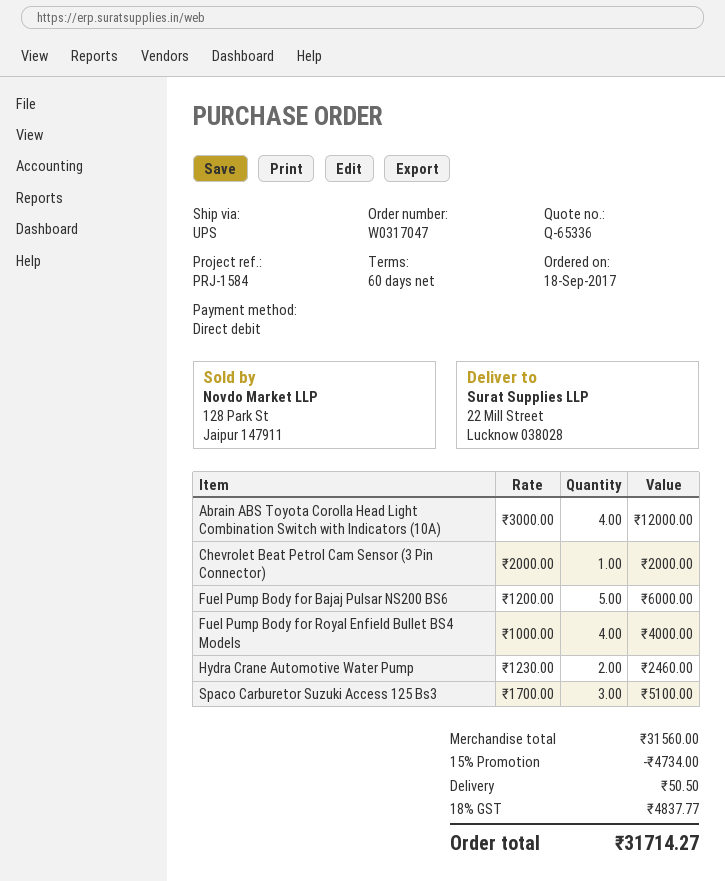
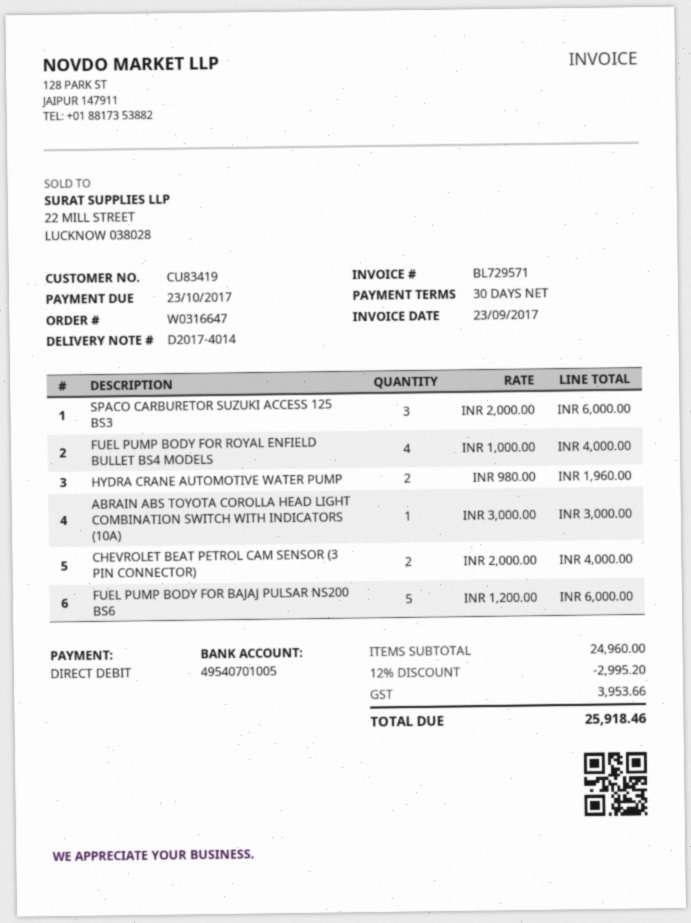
order number: W0317047 -> W0316647
payment terms: 60 days -> 30 days
Abrain ABS Toyota Corolla Head Light Combination Switch with Indicators (10A): 4 x 3000.00 = 12000.00 -> 1 x 3000.00 = 3000.00
Chevrolet Beat Petrol Cam Sensor (3 Pin Connector): 1 x 2000.00 = 2000.00 -> 2 x 2000.00 = 4000.00
Hydra Crane Automotive Water Pump: 2 x 1230.00 = 2460.00 -> 2 x 980.00 = 1960.00
Spaco Carburetor Suzuki Access 125 Bs3: 3 x 1700.00 = 5100.00 -> 3 x 2000.00 = 6000.00
subtotal: 31560.00 -> 24960.00
discount: 15% = 4734.00 -> 12% = 2995.20
shipping: 50.50 -> none
tax: 4837.77 -> 3953.66
total: 31714.27 -> 25918.46

